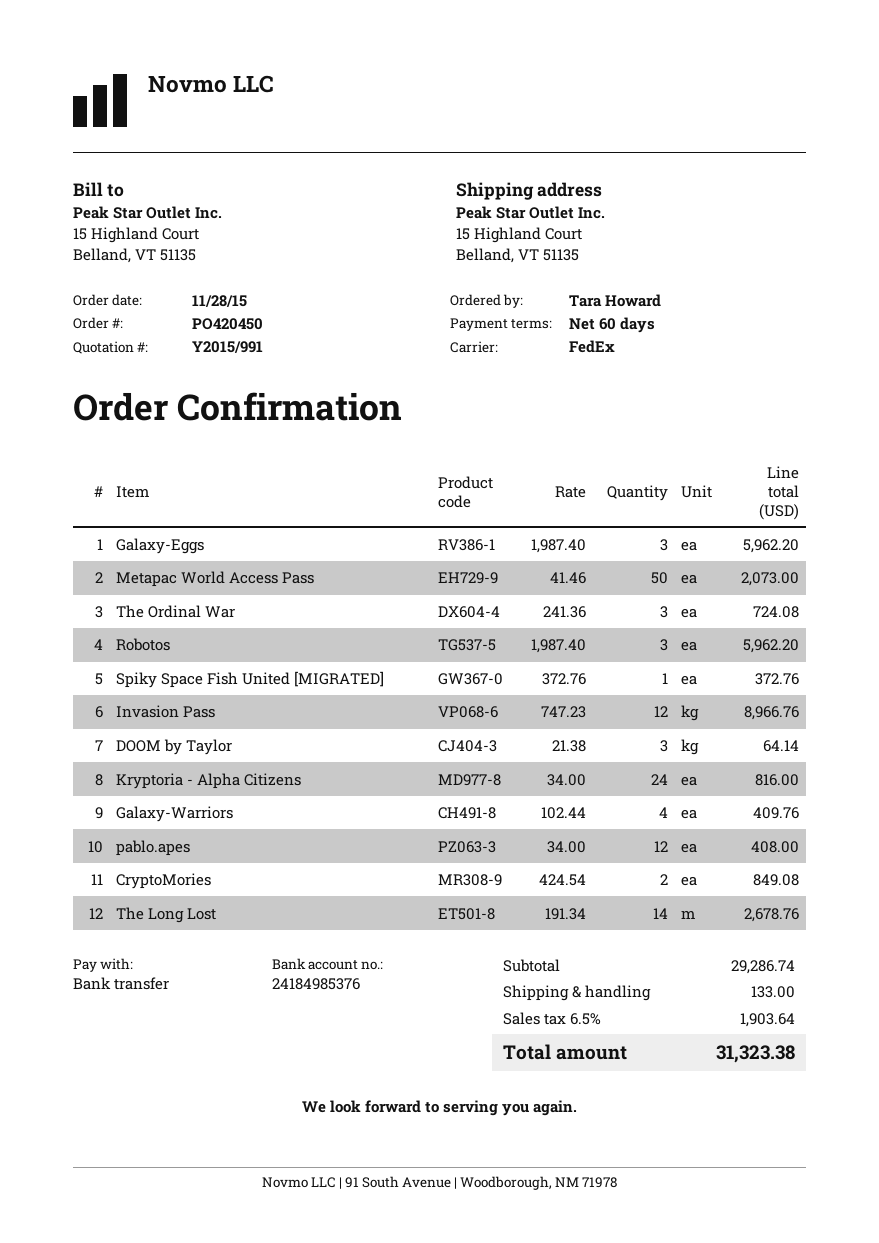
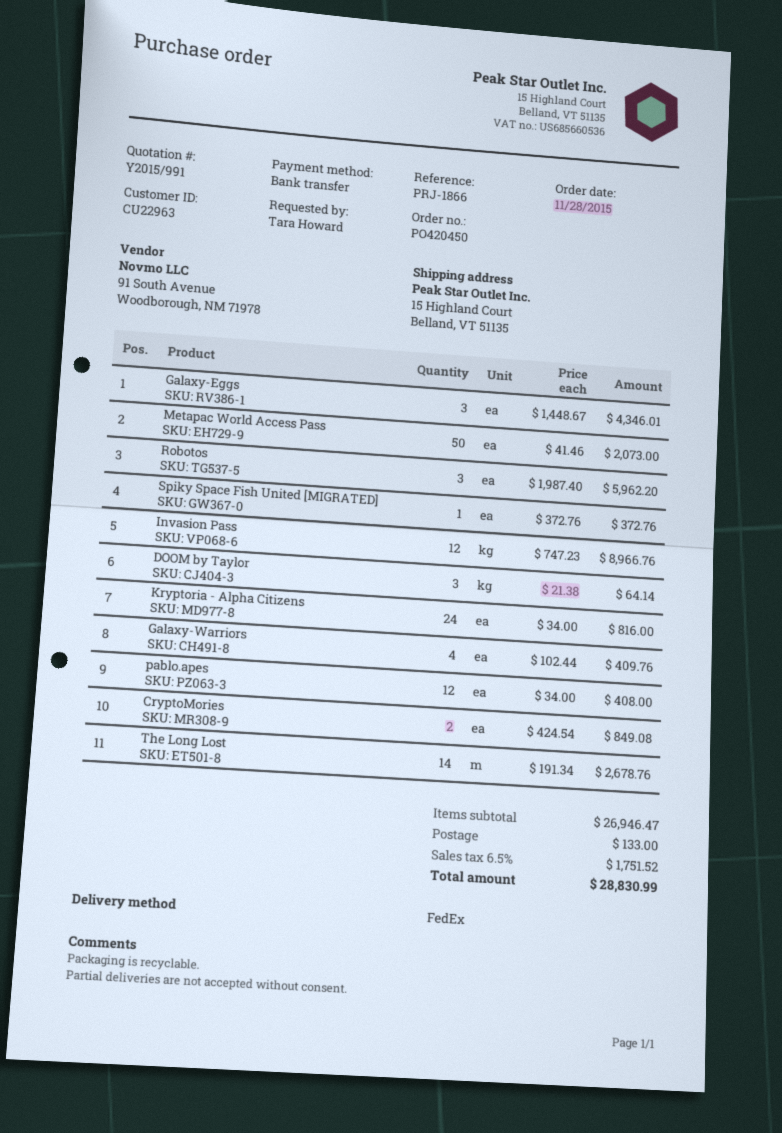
Galaxy-Eggs: 3 x 1987.40 = 5962.20 -> 3 x 1448.67 = 4346.01
The Ordinal War: 3 x 241.36 = 724.08 -> none
subtotal: 29286.74 -> 26946.47
tax: 6.5% = 1903.64 -> 6.5% = 1751.52
total: 31323.38 -> 28830.99

